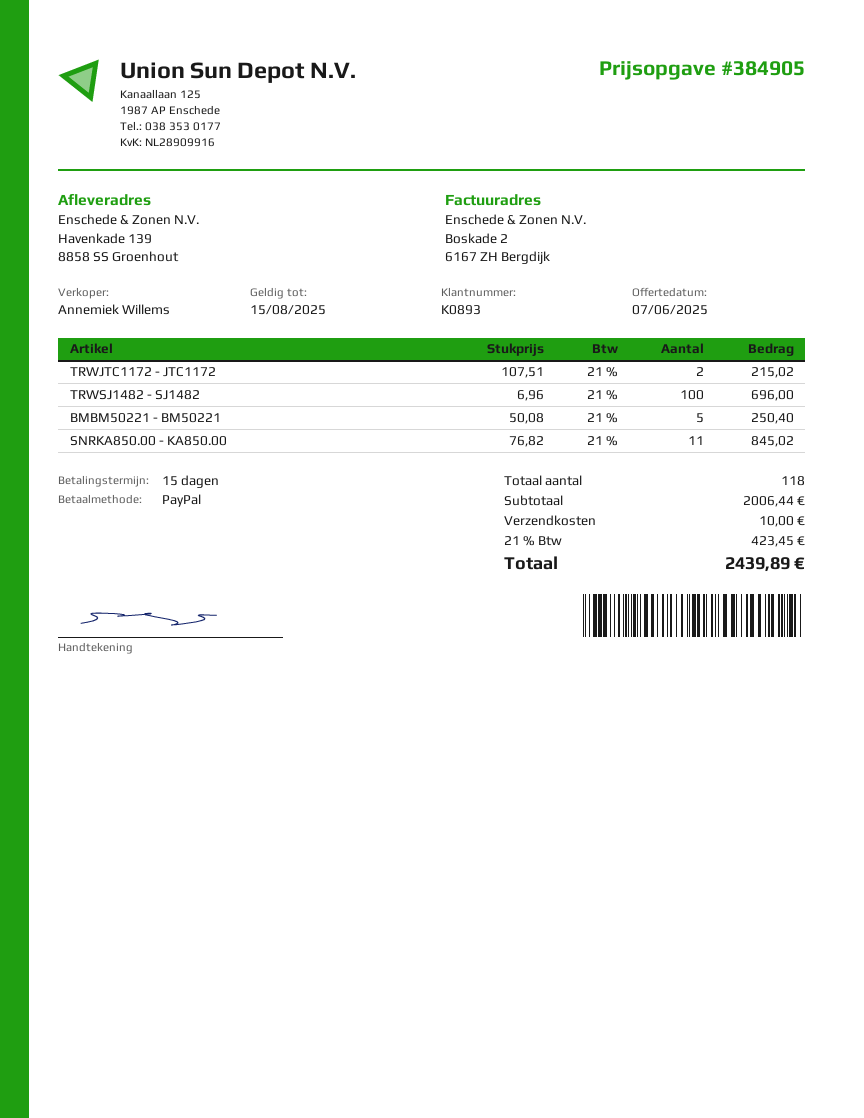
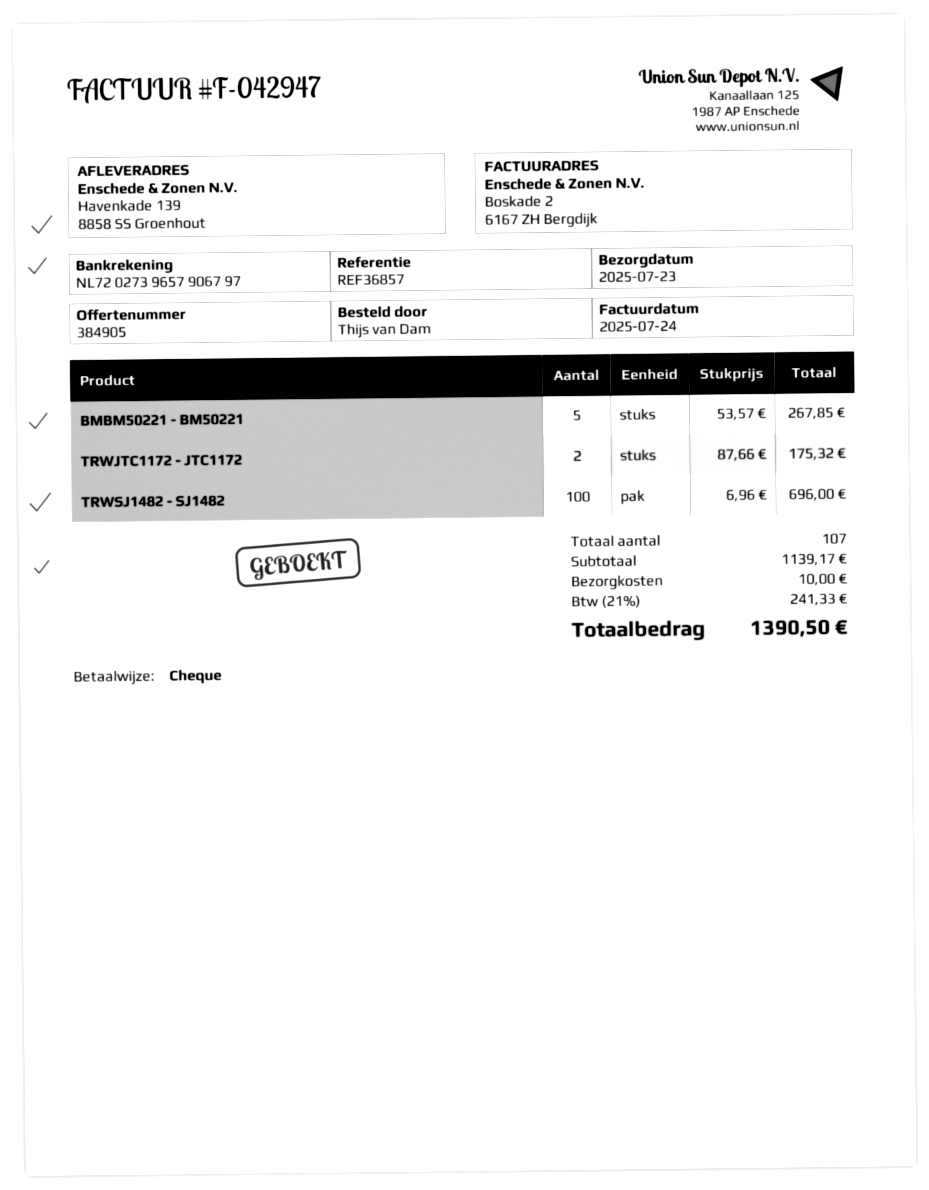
payment method: PayPal -> cheque
TRWJTC1172 - JTC1172: 2 x 107.51 = 215.02 -> 2 x 87.66 = 175.32
BMBM50221 - BM50221: 5 x 50.08 = 250.40 -> 5 x 53.57 = 267.85
SNRKA850.00 - KA850.00: 11 x 76.82 = 845.02 -> none
total quantity: 118 -> 107
subtotal: 2006.44 -> 1139.17
tax: 21% = 423.45 -> 21% = 241.33
total: 2439.89 -> 1390.50

